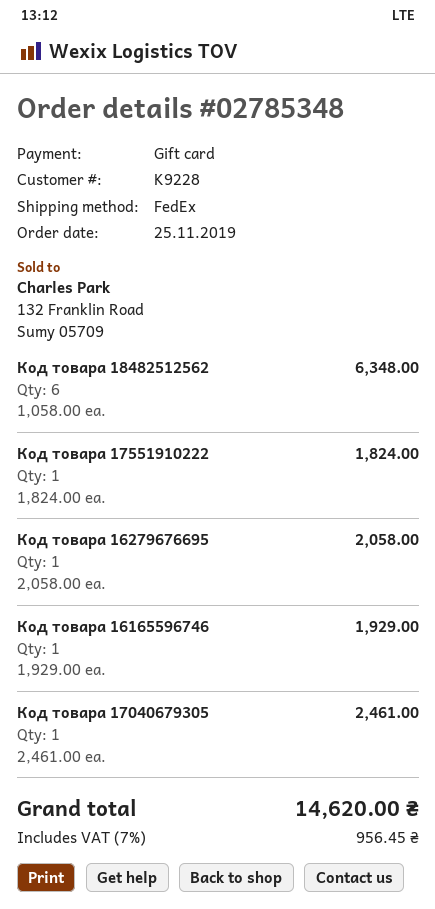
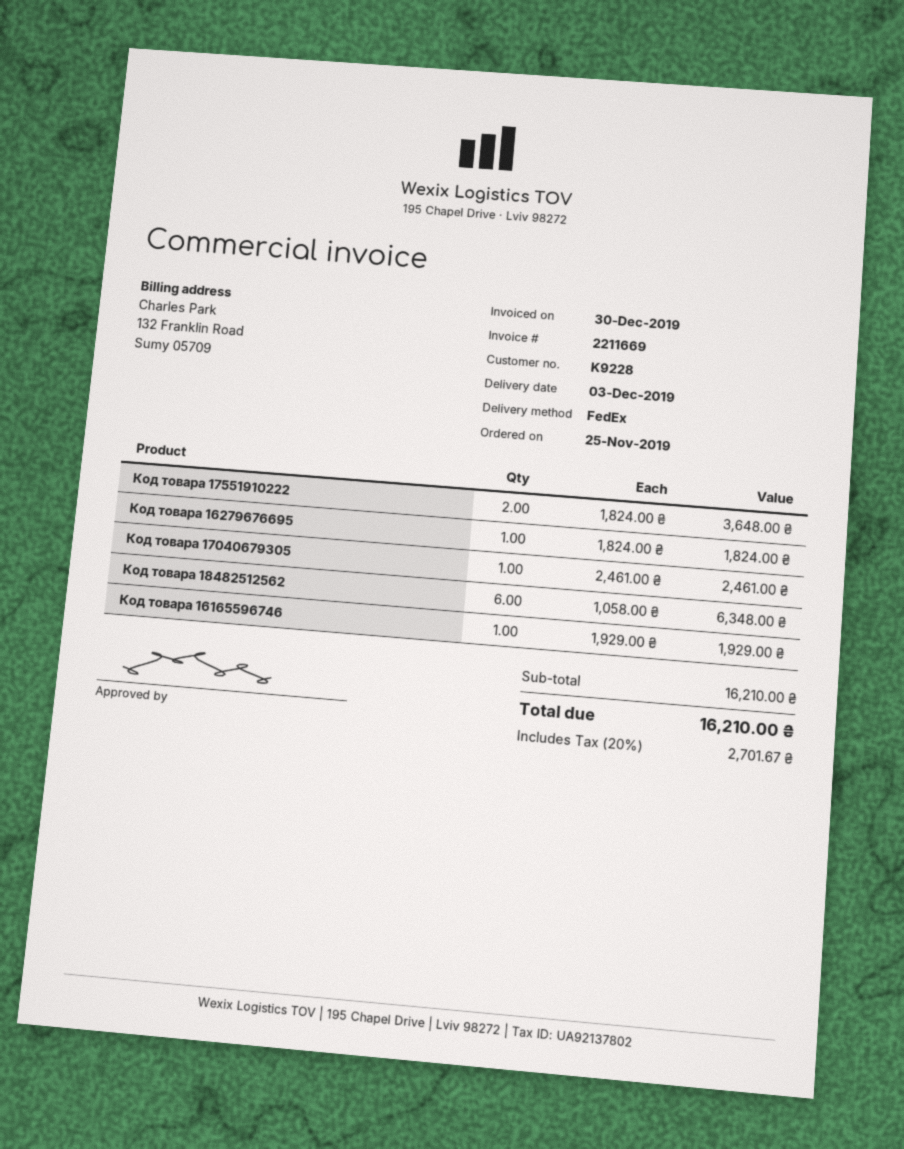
Код товара 17551910222: 1 x 1824.00 = 1824.00 -> 2 x 1824.00 = 3648.00
Код товара 16279676695: 1 x 2058.00 = 2058.00 -> 1 x 1824.00 = 1824.00
tax: 7% = 956.45 -> 20% = 2701.67
total: 14620.00 -> 16210.00

